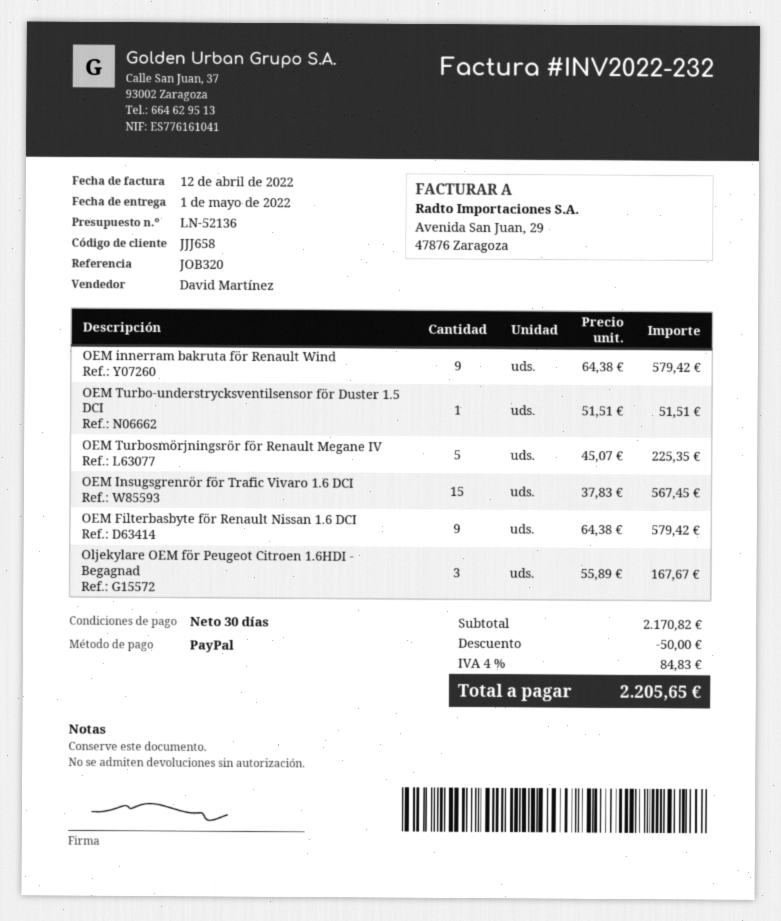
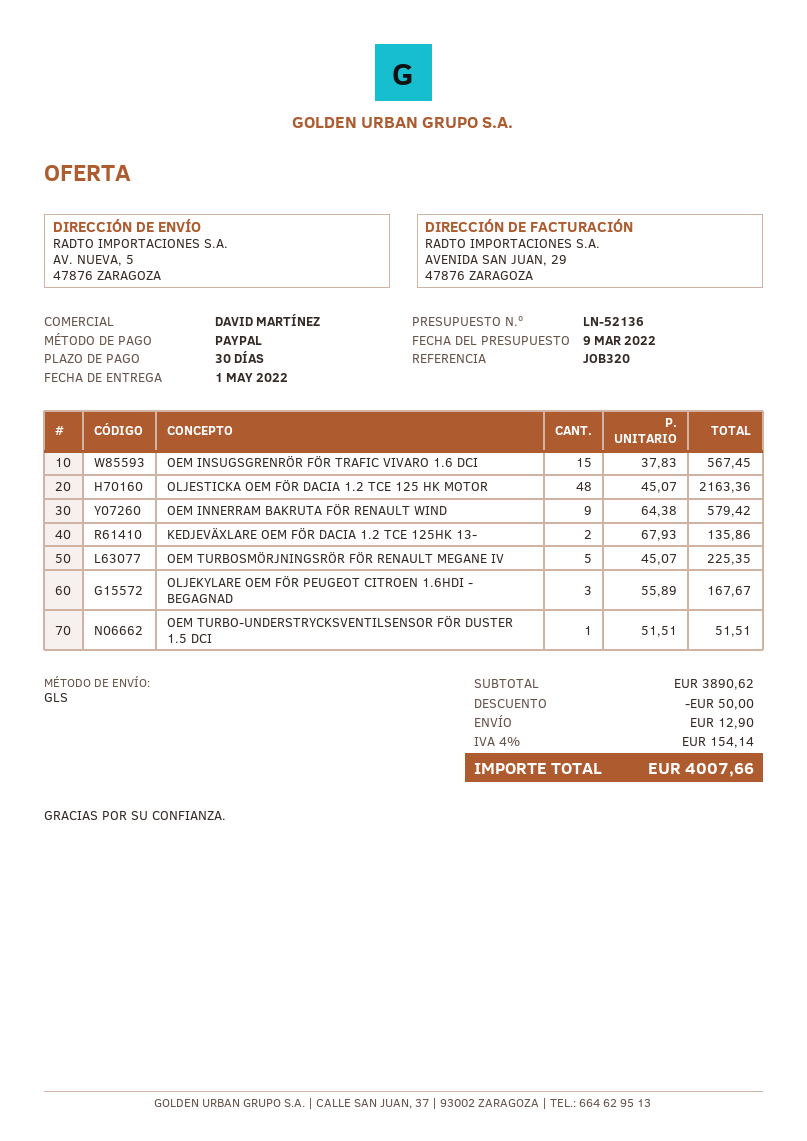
OEM Filterbasbyte för Renault Nissan 1.6 DCI: 9 x 64.38 = 579.42 -> none
OLJESTICKA OEM FÖR DACIA 1.2 TCE 125 HK MOTOR: none -> 48 x 45.07 = 2163.36
KEDJEVÄXLARE OEM FÖR DACIA 1.2 TCE 125HK 13-: none -> 2 x 67.93 = 135.86
subtotal: 2170.82 -> 3890.62
shipping: none -> 12.90
tax: 4% = 84.83 -> 4% = 154.14
total: 2205.65 -> 4007.66

